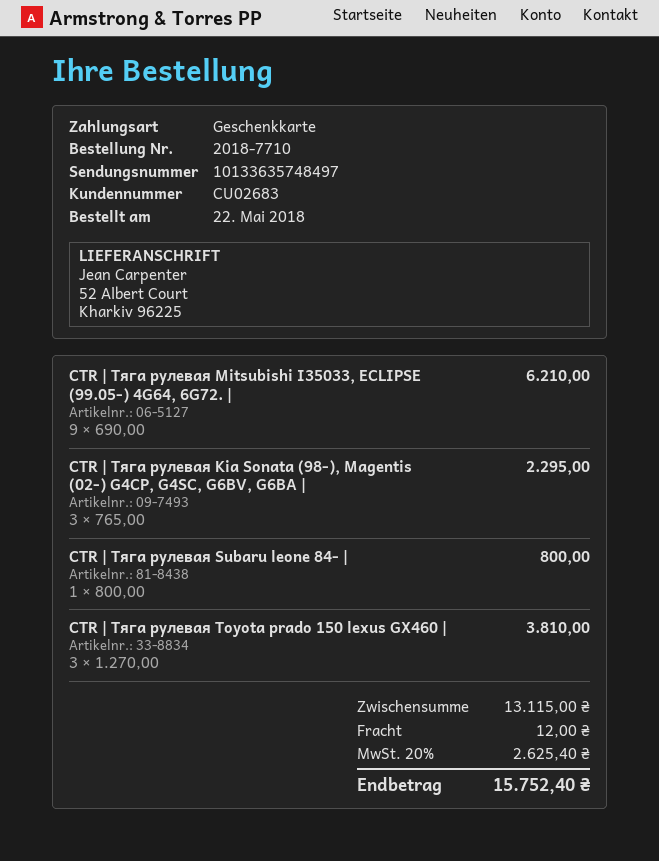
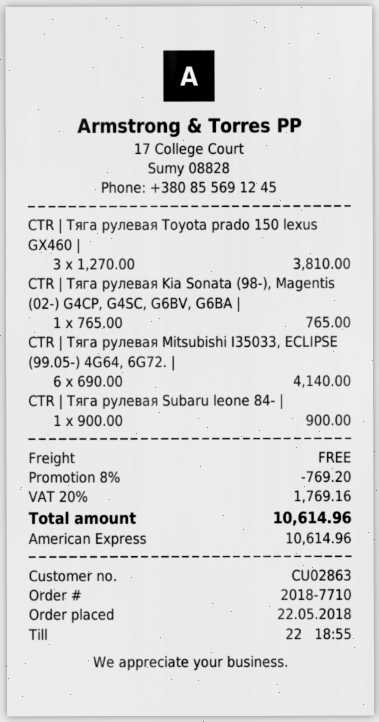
customer number: CU02683 -> CU02863
payment method: gift card -> American Express
CTR | Тяга рулевая Mitsubishi I35033, ECLIPSE (99.05-) 4G64, 6G72. |: 9 x 690.00 = 6210.00 -> 6 x 690.00 = 4140.00
CTR | Тяга рулевая Kia Sonata (98-), Magentis (02-) G4CP, G4SC, G6BV, G6BA |: 3 x 765.00 = 2295.00 -> 1 x 765.00 = 765.00
CTR | Тяга рулевая Subaru leone 84- |: 1 x 800.00 = 800.00 -> 1 x 900.00 = 900.00
discount: none -> 8% = 769.20
shipping: 12.00 -> 0.00
tax: 20% = 2625.40 -> 20% = 1769.16
total: 15752.40 -> 10614.96

